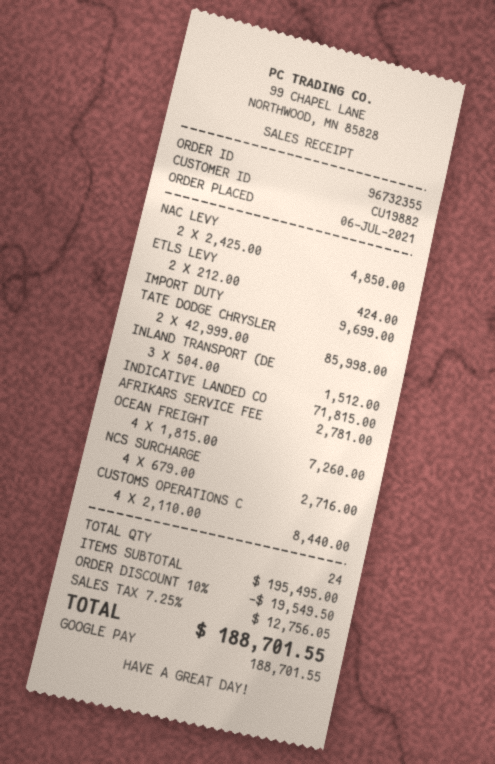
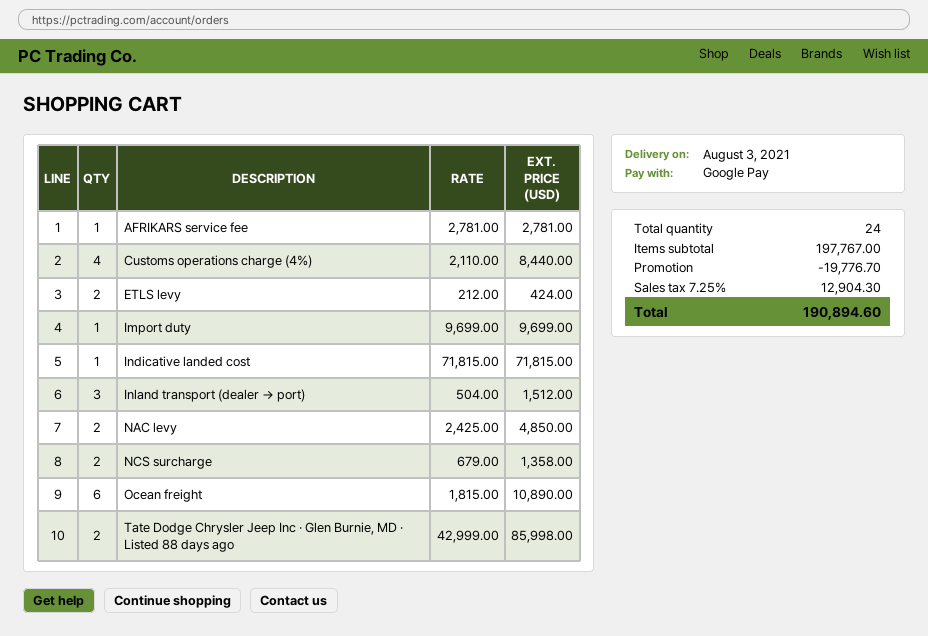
OCEAN FREIGHT: 4 x 1815.00 = 7260.00 -> 6 x 1815.00 = 10890.00
NCS SURCHARGE: 4 x 679.00 = 2716.00 -> 2 x 679.00 = 1358.00
subtotal: 195495.00 -> 197767.00
discount: 19549.50 -> 19776.70
tax: 7.25% = 12756.05 -> 7.25% = 12904.30
total: 188701.55 -> 190894.60

